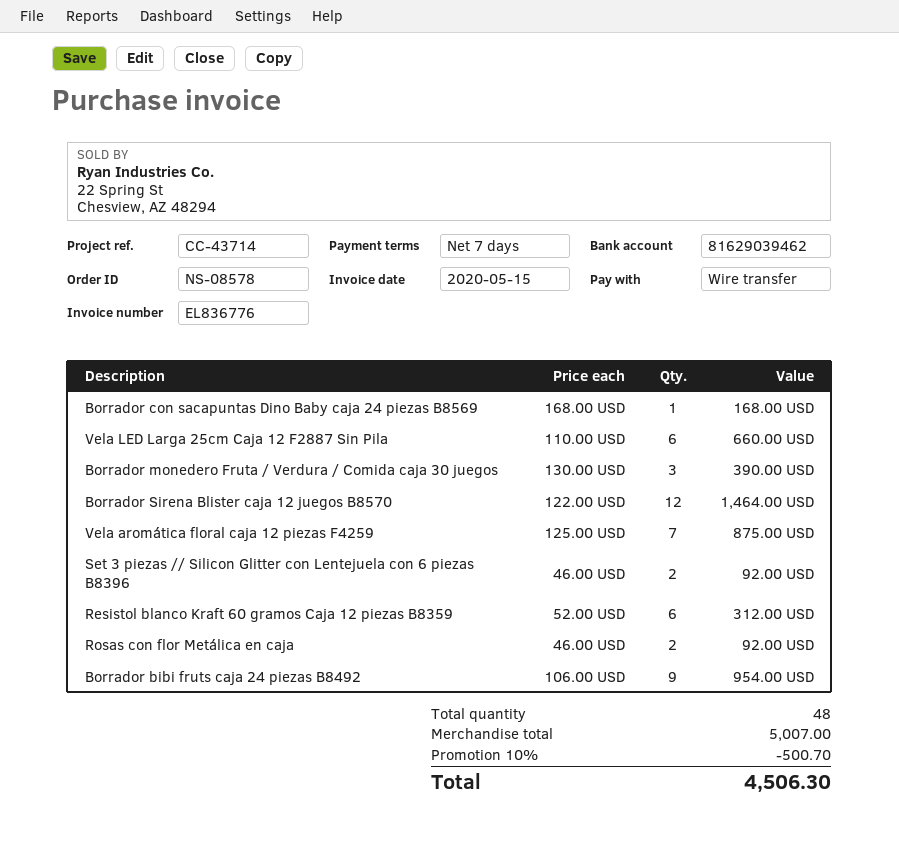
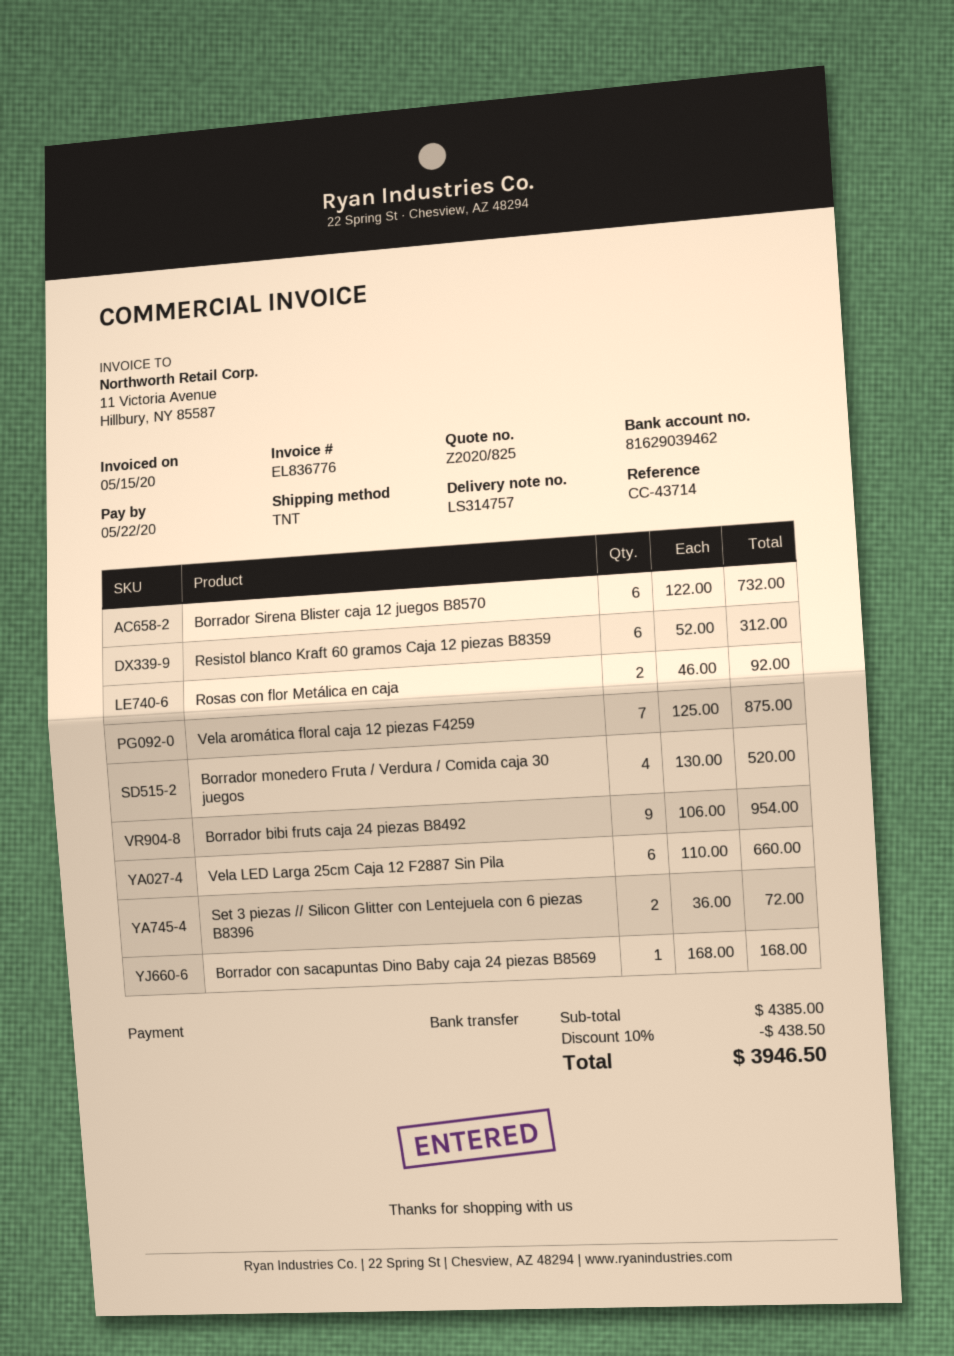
Borrador monedero Fruta / Verdura / Comida caja 30 juegos: 3 x 130.00 = 390.00 -> 4 x 130.00 = 520.00
Borrador Sirena Blister caja 12 juegos B8570: 12 x 122.00 = 1464.00 -> 6 x 122.00 = 732.00
Set 3 piezas // Silicon Glitter con Lentejuela con 6 piezas B8396: 2 x 46.00 = 92.00 -> 2 x 36.00 = 72.00
subtotal: 5007.00 -> 4385.00
discount: 10% = 500.70 -> 10% = 438.50
total: 4506.30 -> 3946.50

